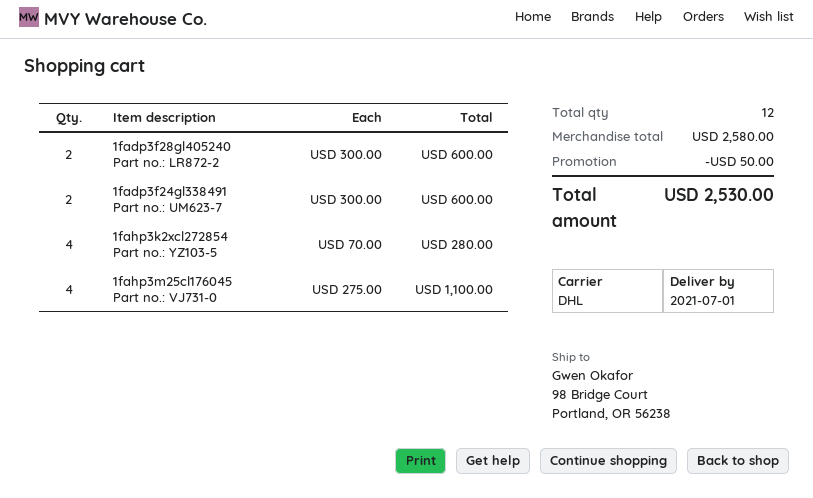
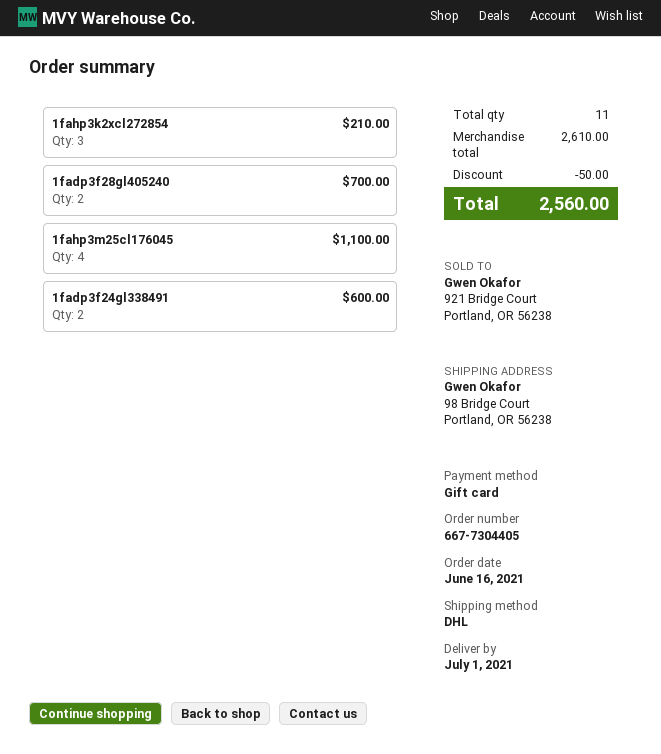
1fadp3f28gl405240: 2 for 600.00 -> 2 for 700.00
1fahp3k2xcl272854: 4 for 280.00 -> 3 for 210.00
total quantity: 12 -> 11
subtotal: 2580.00 -> 2610.00
total: 2530.00 -> 2560.00

